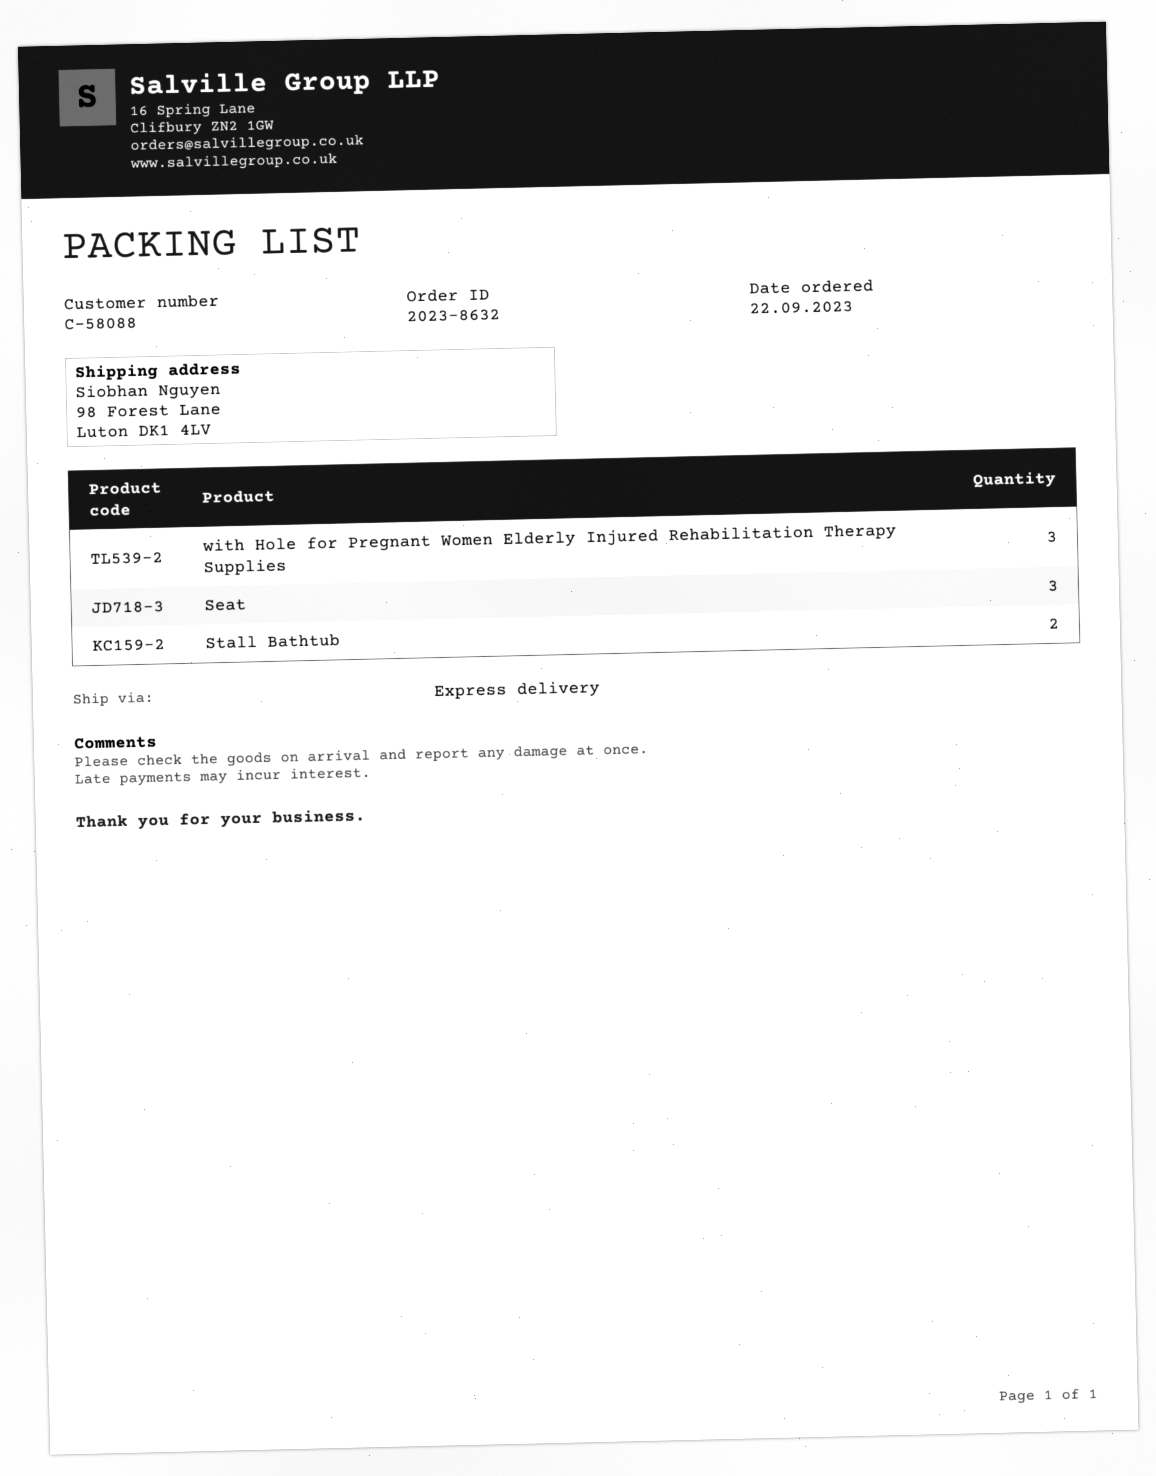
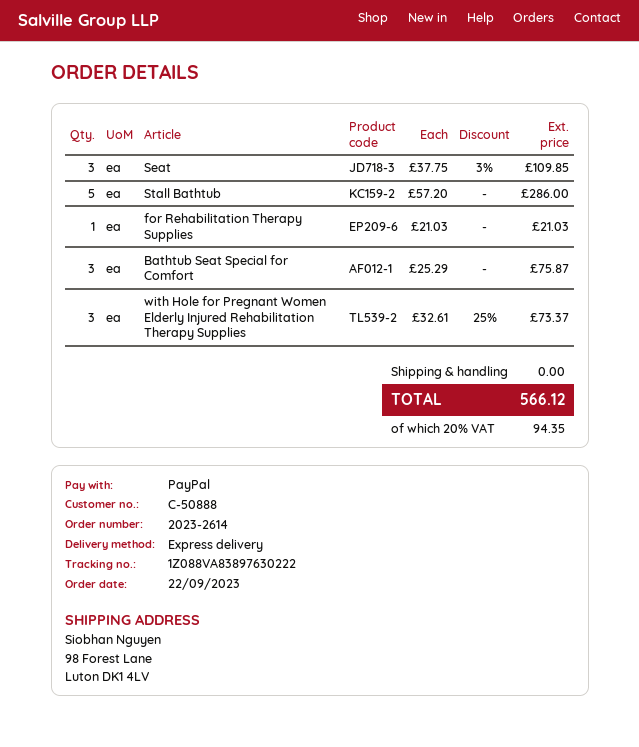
order number: 2023-8632 -> 2023-2614
customer number: C-58088 -> C-50888
Stall Bathtub: 2 -> 5
for Rehabilitation Therapy Supplies: none -> 1
Bathtub Seat Special for Comfort: none -> 3

